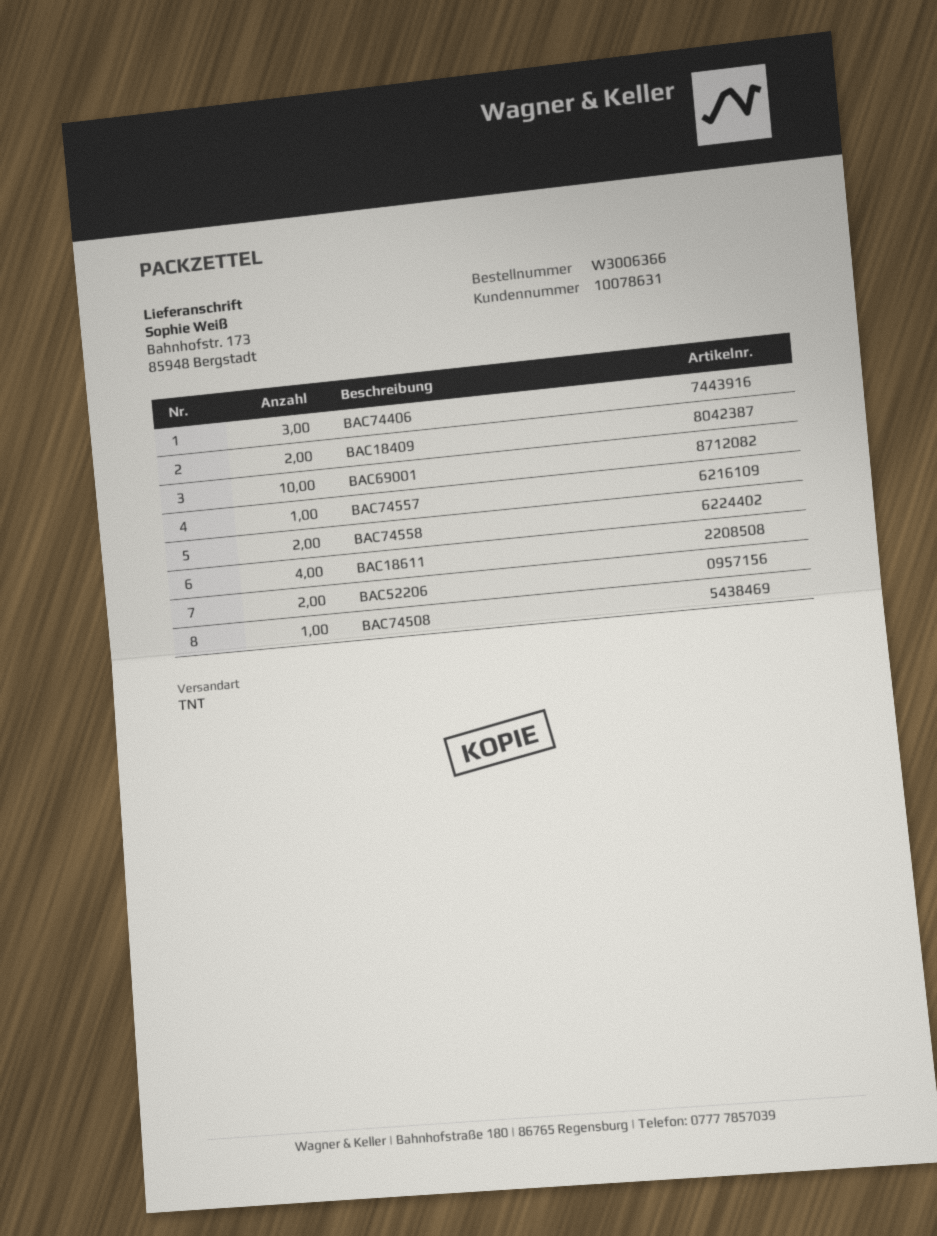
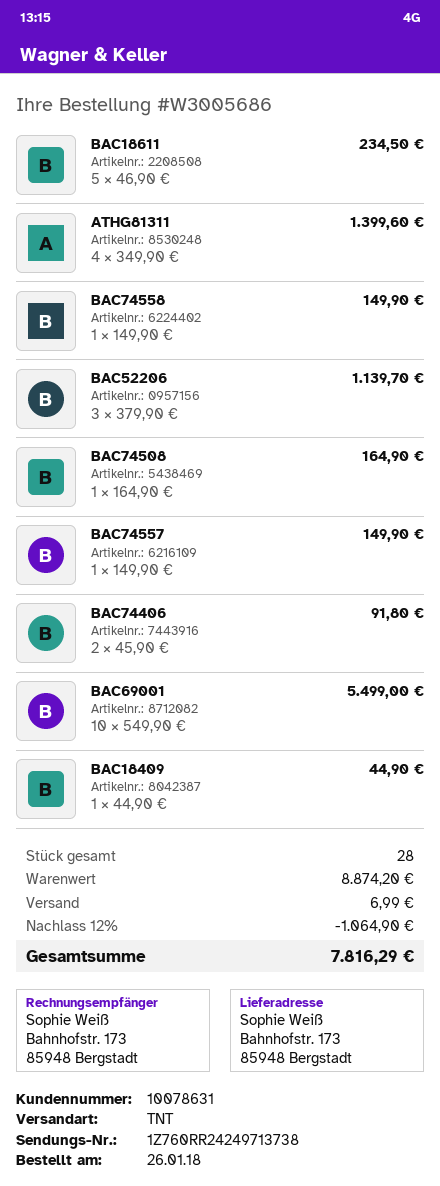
order number: W3006366 -> W3005686
BAC74406: 3 -> 2
BAC18409: 2 -> 1
BAC74558: 2 -> 1
BAC18611: 4 -> 5
BAC52206: 2 -> 3
ATHG81311: none -> 4

